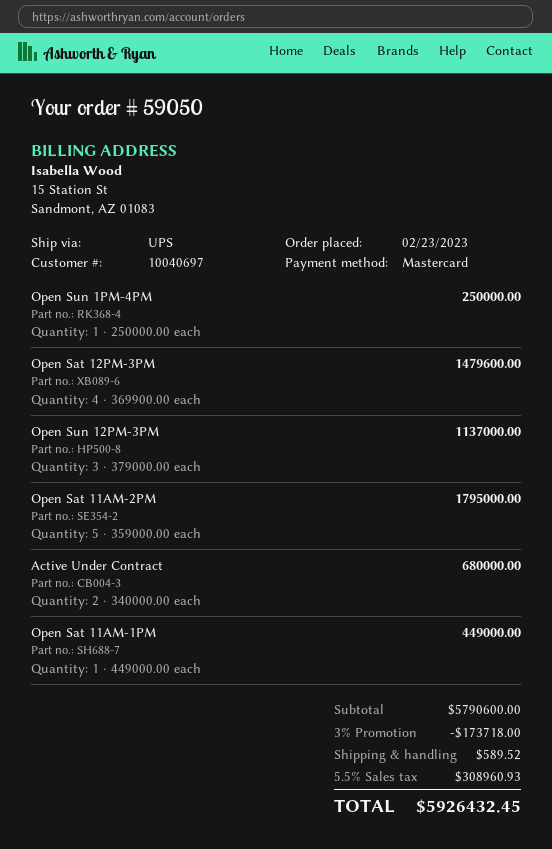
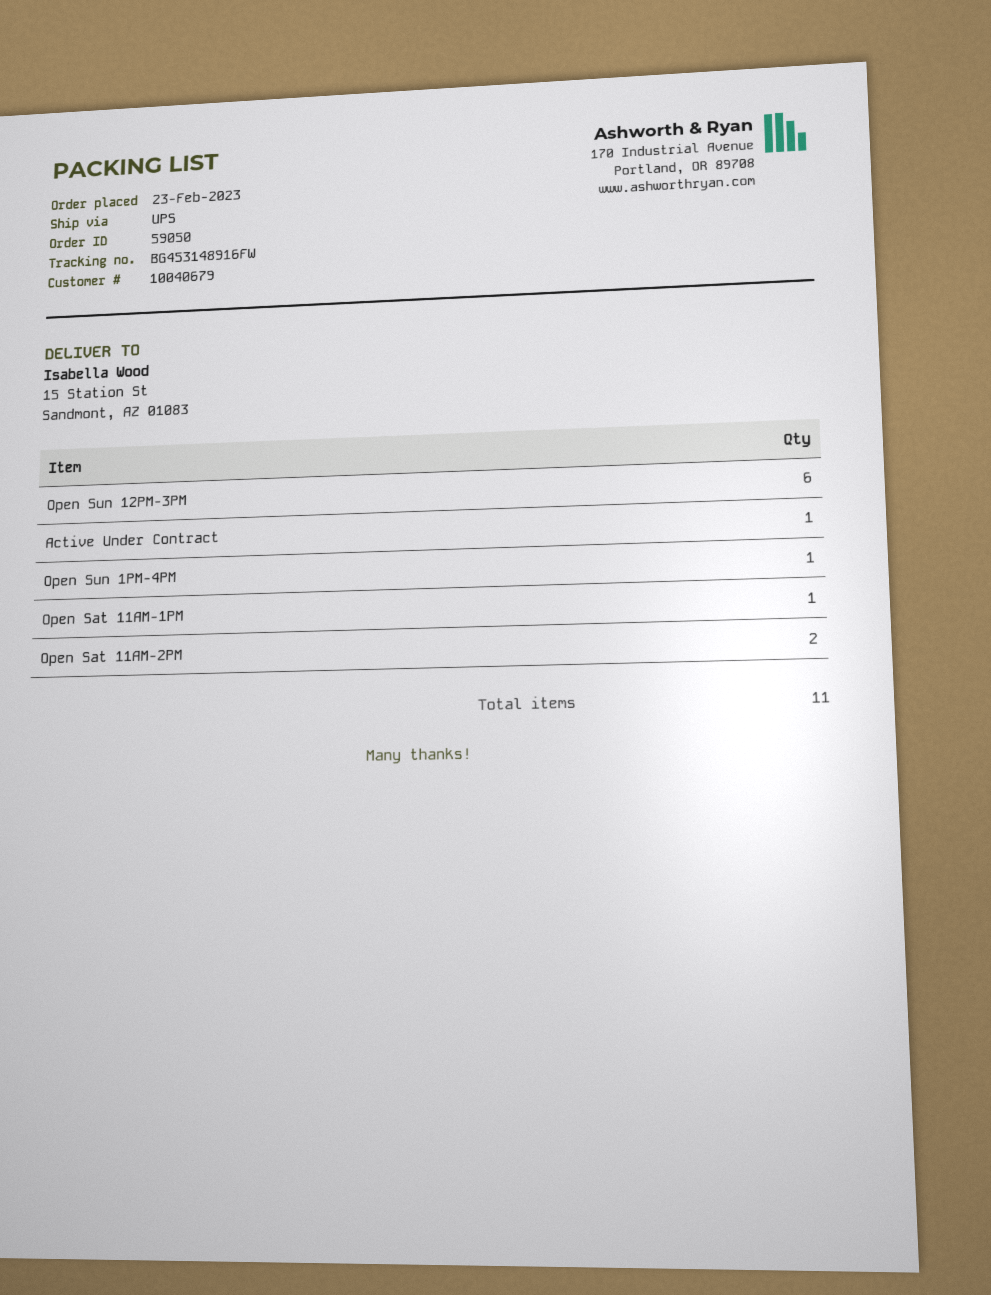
customer number: 10040697 -> 10040679
Open Sat 12PM-3PM: 4 -> none
Open Sun 12PM-3PM: 3 -> 6
Open Sat 11AM-2PM: 5 -> 2
Active Under Contract: 2 -> 1

